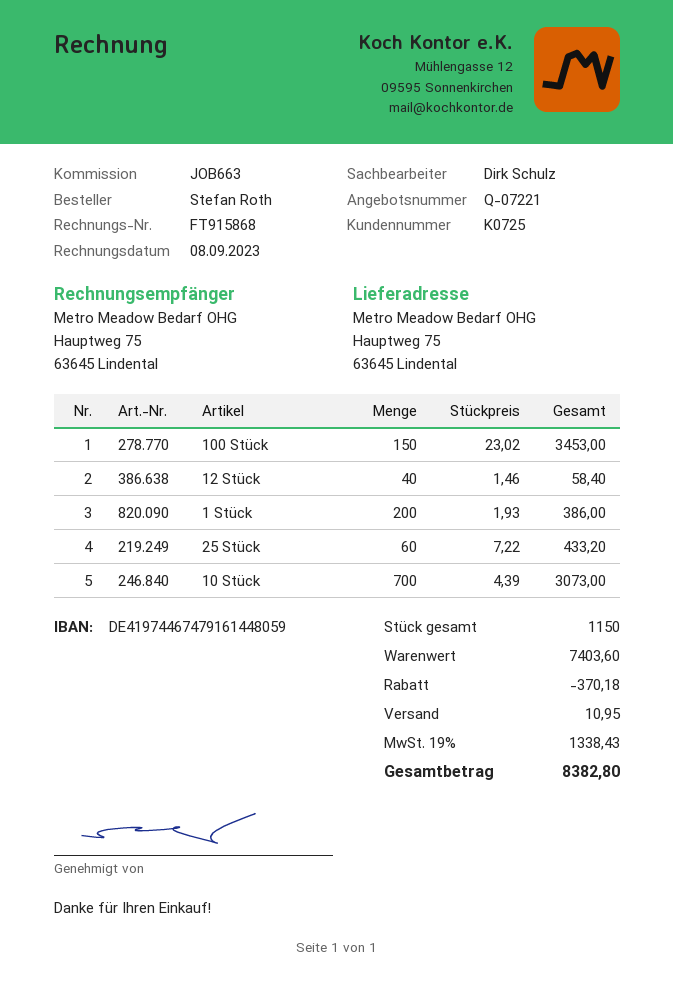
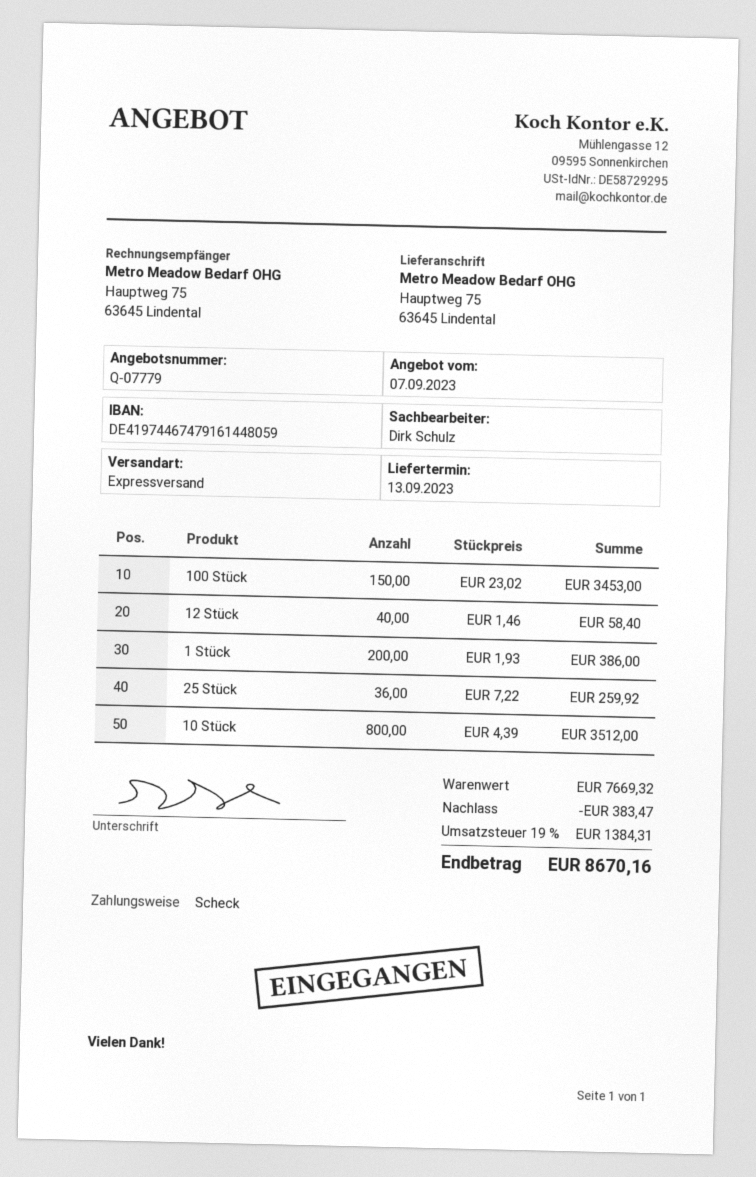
quote number: Q-07221 -> Q-07779
25 Stück: 60 x 7.22 = 433.20 -> 36 x 7.22 = 259.92
10 Stück: 700 x 4.39 = 3073.00 -> 800 x 4.39 = 3512.00
subtotal: 7403.60 -> 7669.32
discount: 370.18 -> 383.47
shipping: 10.95 -> none
tax: 19% = 1338.43 -> 19% = 1384.31
total: 8382.80 -> 8670.16

